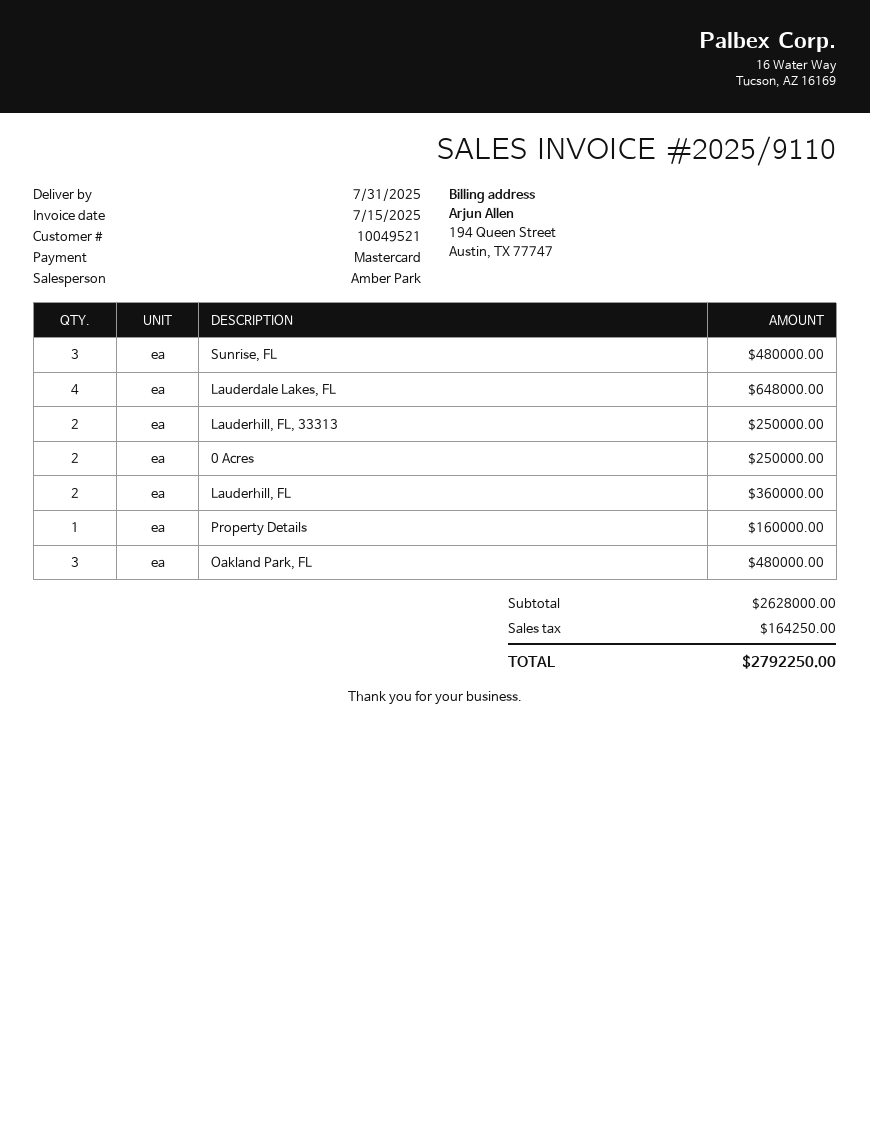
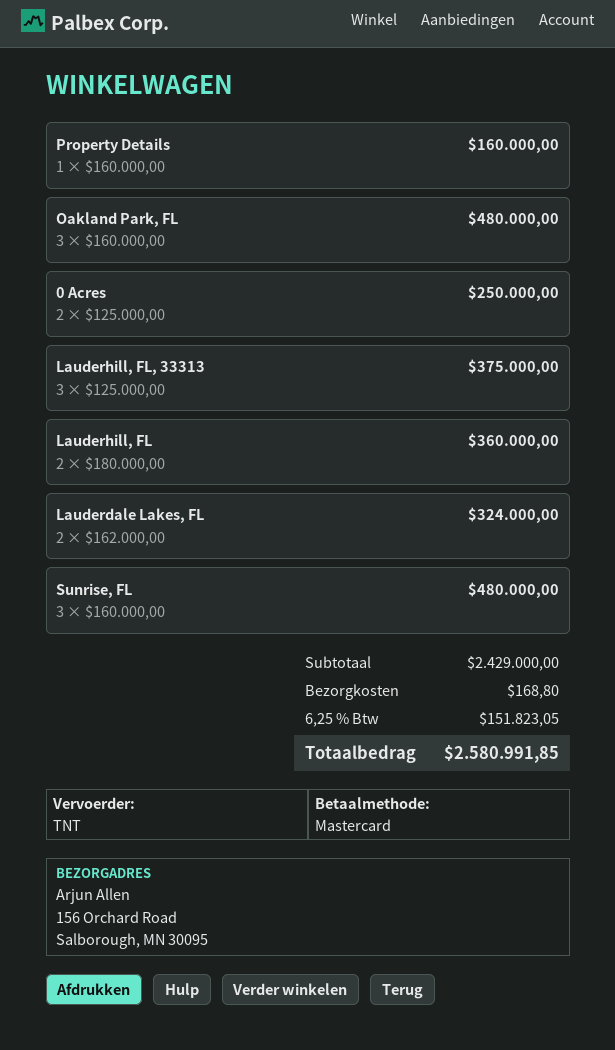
Lauderdale Lakes, FL: 4 for 648000.00 -> 2 for 324000.00
Lauderhill, FL, 33313: 2 for 250000.00 -> 3 for 375000.00
subtotal: 2628000.00 -> 2429000.00
shipping: none -> 168.80
tax: 164250.00 -> 151823.05
total: 2792250.00 -> 2580991.85

